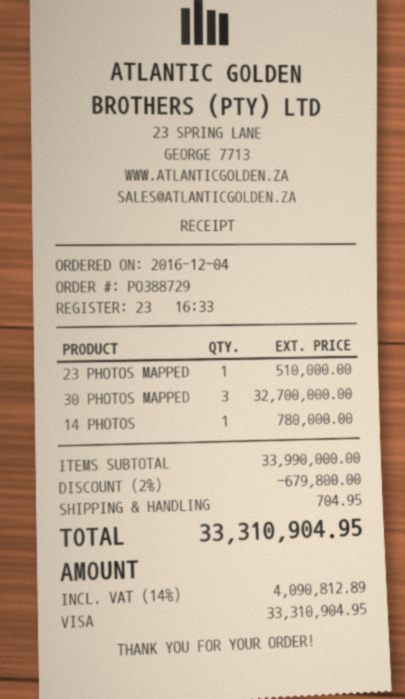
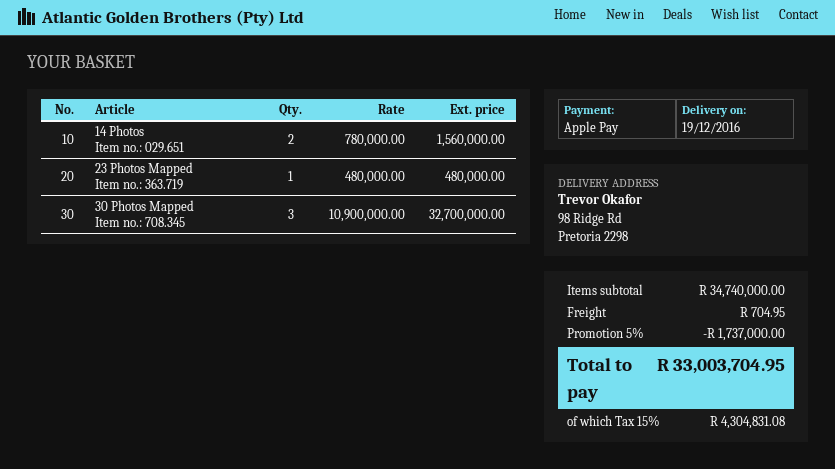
payment method: Visa -> Apple Pay
23 PHOTOS MAPPED: 1 for 510000.00 -> 1 for 480000.00
14 PHOTOS: 1 for 780000.00 -> 2 for 1560000.00
subtotal: 33990000.00 -> 34740000.00
discount: 2% = 679800.00 -> 5% = 1737000.00
tax: 14% = 4090812.89 -> 15% = 4304831.08
total: 33310904.95 -> 33003704.95

